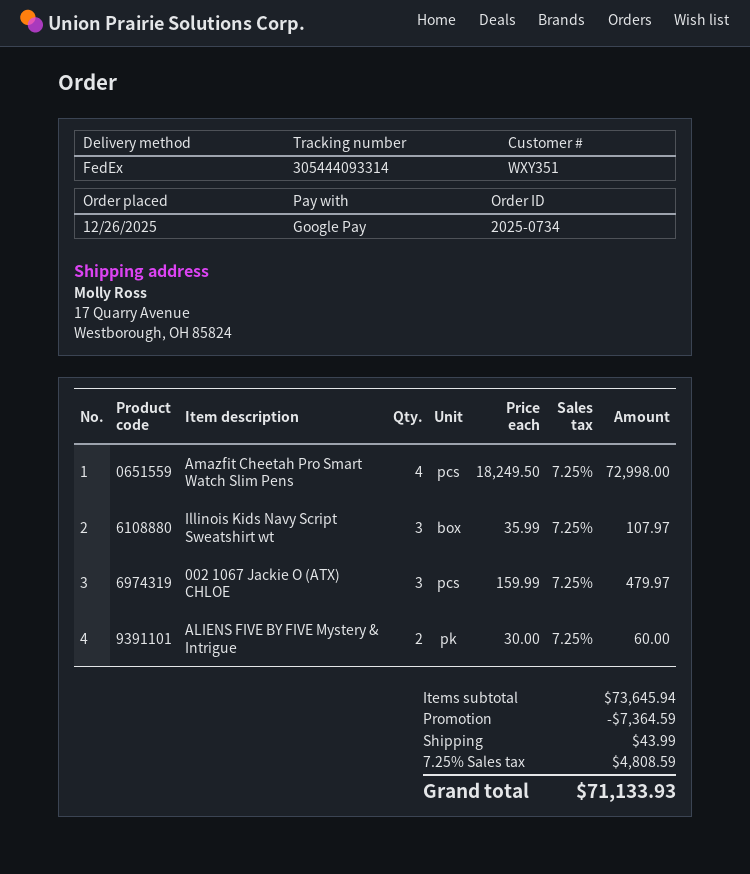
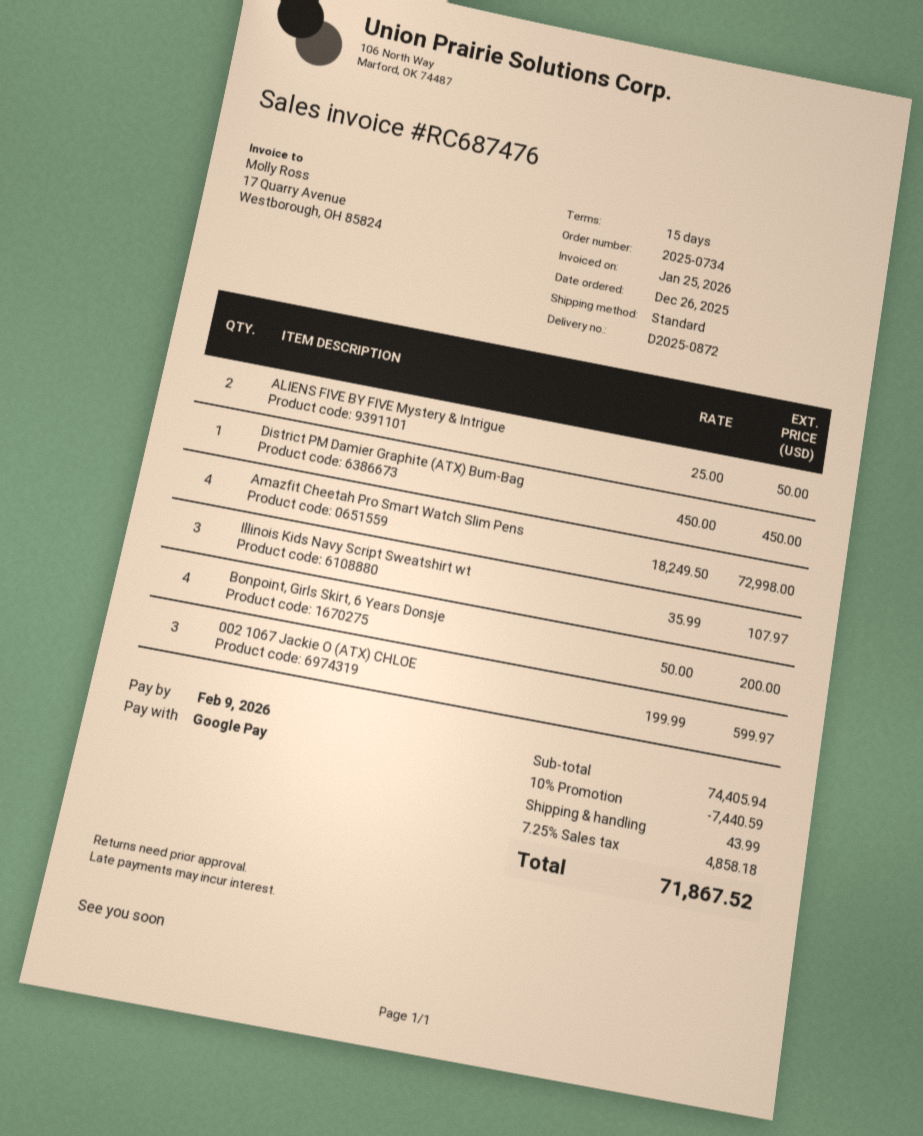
shipping method: FedEx -> standard
002 1067 Jackie O (ATX) CHLOE: 3 x 159.99 = 479.97 -> 3 x 199.99 = 599.97
ALIENS FIVE BY FIVE Mystery & Intrigue: 2 x 30.00 = 60.00 -> 2 x 25.00 = 50.00
District PM Damier Graphite (ATX) Bum-Bag: none -> 1 x 450.00 = 450.00
Bonpoint, Girls Skirt, 6 Years Donsje: none -> 4 x 50.00 = 200.00
subtotal: 73645.94 -> 74405.94
discount: 7364.59 -> 7440.59
tax: 7.25% = 4808.59 -> 7.25% = 4858.18
total: 71133.93 -> 71867.52

